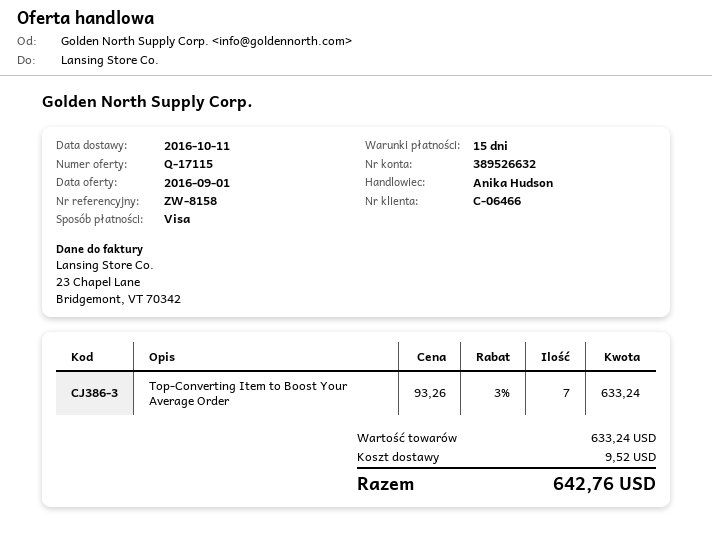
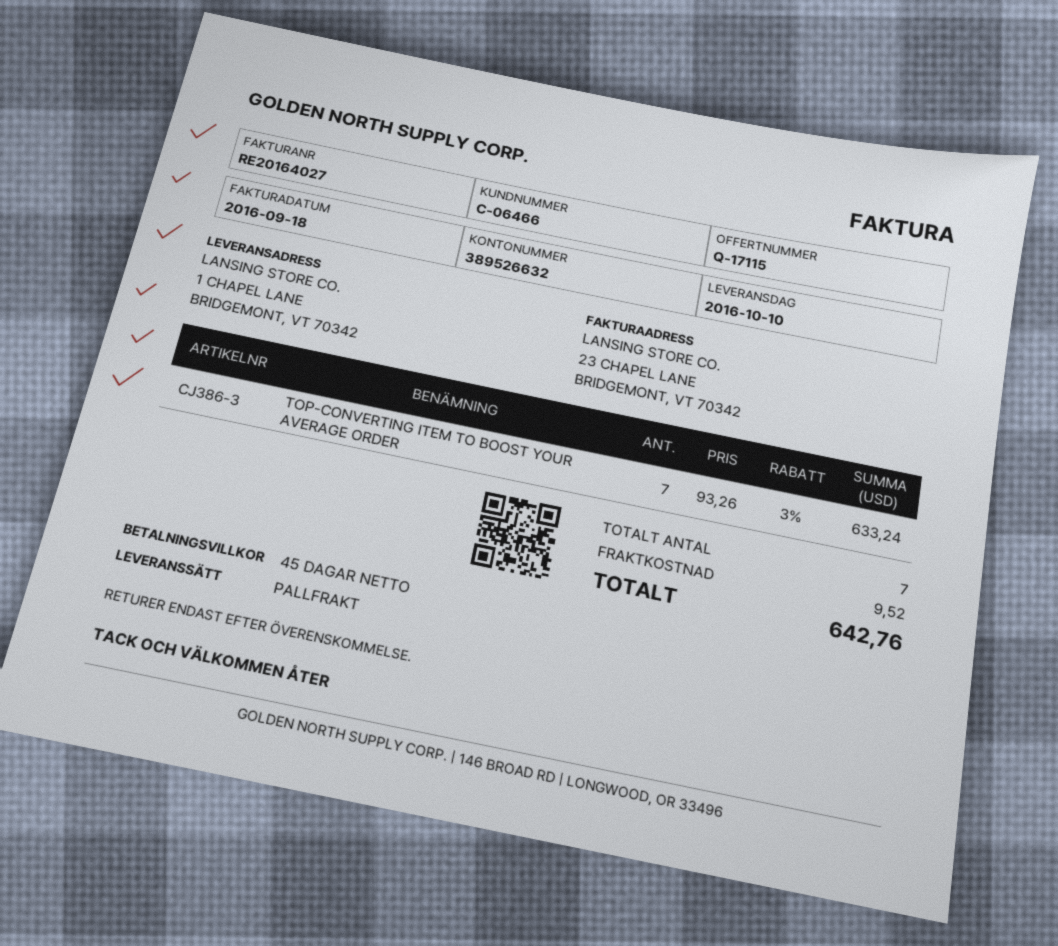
delivery date: 2016-10-11 -> 2016-10-10
payment terms: 15 days -> 45 days

